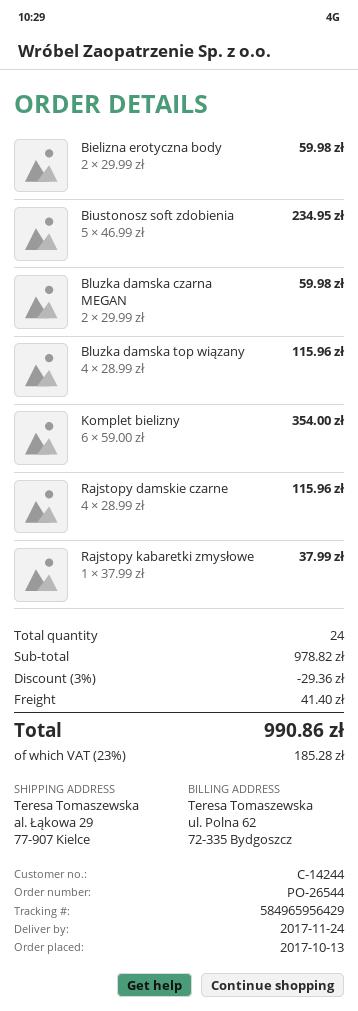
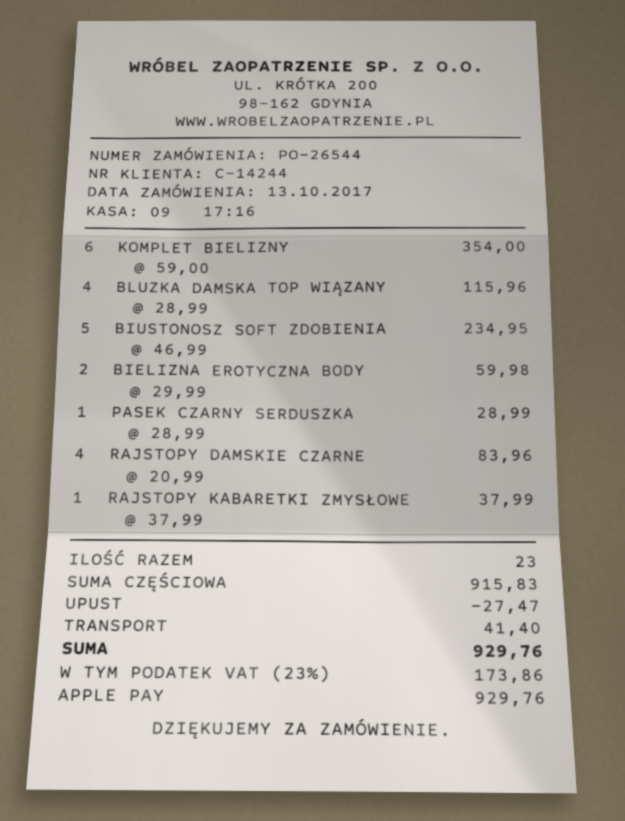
Bluzka damska czarna MEGAN: 2 x 29.99 = 59.98 -> none
Rajstopy damskie czarne: 4 x 28.99 = 115.96 -> 4 x 20.99 = 83.96
PASEK CZARNY SERDUSZKA: none -> 1 x 28.99 = 28.99
total quantity: 24 -> 23
subtotal: 978.82 -> 915.83
discount: 29.36 -> 27.47
tax: 23% = 185.28 -> 23% = 173.86
total: 990.86 -> 929.76

